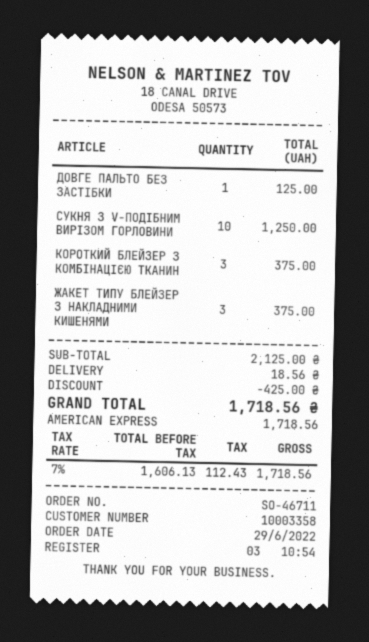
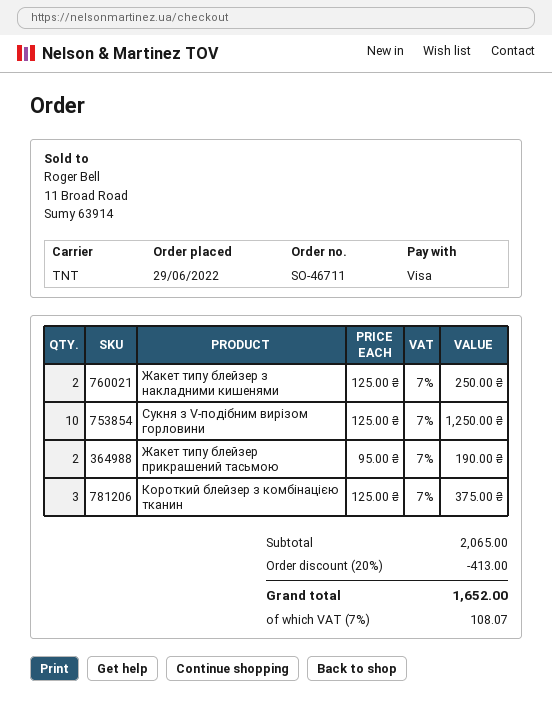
payment method: American Express -> Visa
ДОВГЕ ПАЛЬТО БЕЗ ЗАСТІБКИ: 1 for 125.00 -> none
ЖАКЕТ ТИПУ БЛЕЙЗЕР З НАКЛАДНИМИ КИШЕНЯМИ: 3 for 375.00 -> 2 for 250.00
Жакет типу блейзер прикрашений тасьмою: none -> 2 for 190.00
subtotal: 2125.00 -> 2065.00
discount: 425.00 -> 413.00
shipping: 18.56 -> none
tax: 7% = 112.43 -> 7% = 108.07
total: 1718.56 -> 1652.00

